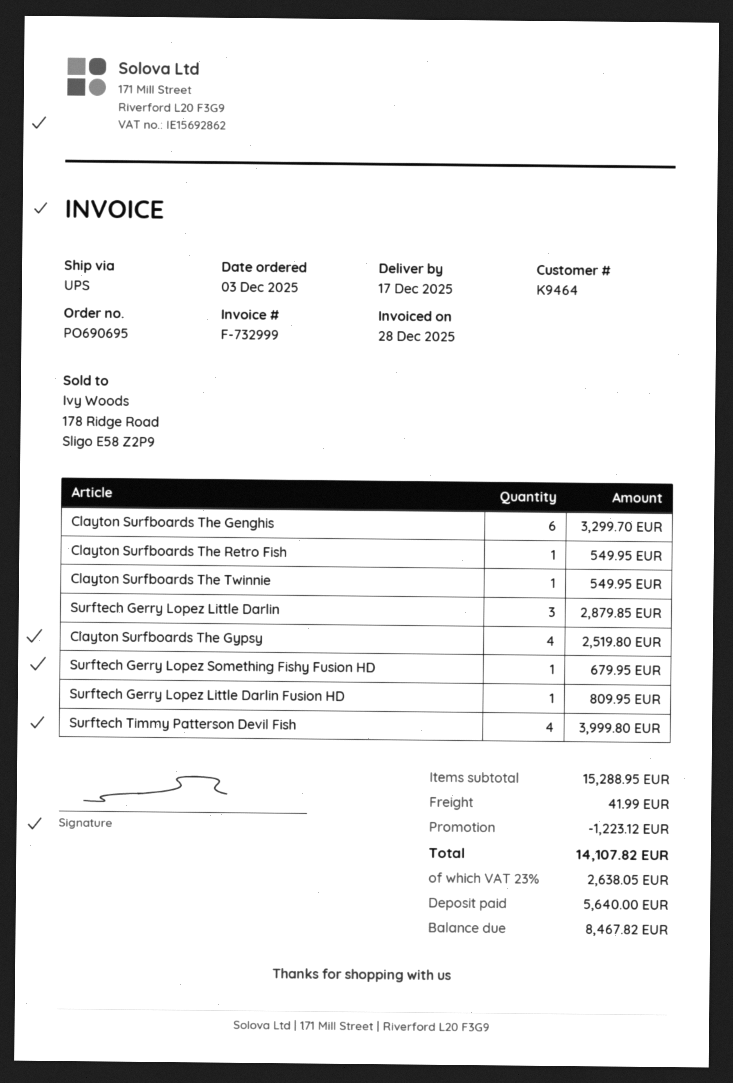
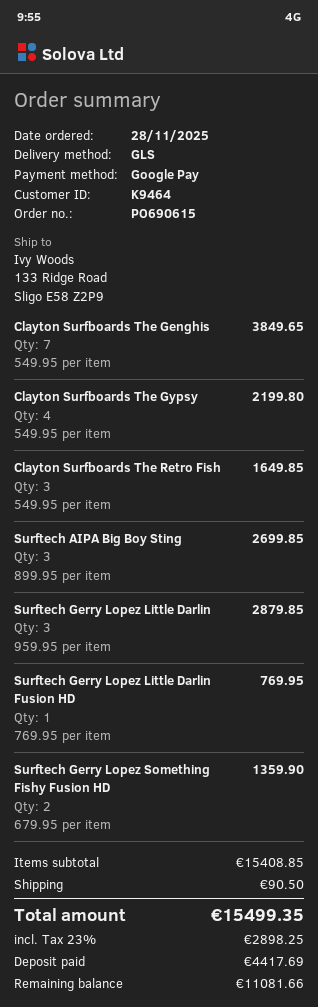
order number: PO690695 -> PO690615
order date: 2025-12-03 -> 2025-11-28
shipping method: UPS -> GLS
Clayton Surfboards The Genghis: 6 for 3299.70 -> 7 for 3849.65
Clayton Surfboards The Retro Fish: 1 for 549.95 -> 3 for 1649.85
Clayton Surfboards The Twinnie: 1 for 549.95 -> none
Clayton Surfboards The Gypsy: 4 for 2519.80 -> 4 for 2199.80
Surftech Gerry Lopez Something Fishy Fusion HD: 1 for 679.95 -> 2 for 1359.90
Surftech Gerry Lopez Little Darlin Fusion HD: 1 for 809.95 -> 1 for 769.95
Surftech Timmy Patterson Devil Fish: 4 for 3999.80 -> none
Surftech AIPA Big Boy Sting: none -> 3 for 2699.85
subtotal: 15288.95 -> 15408.85
discount: 1223.12 -> none
shipping: 41.99 -> 90.50
tax: 23% = 2638.05 -> 23% = 2898.25
total: 14107.82 -> 15499.35
deposit: 5640.00 -> 4417.69
balance: 8467.82 -> 11081.66

